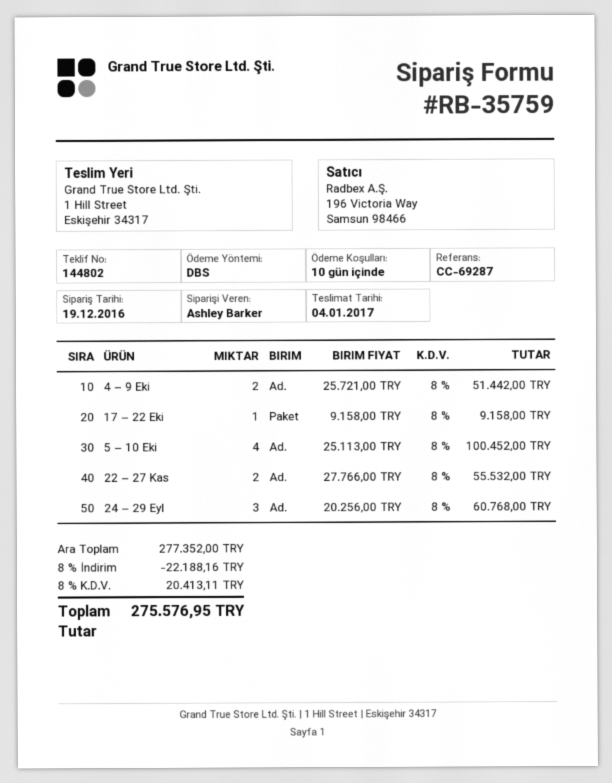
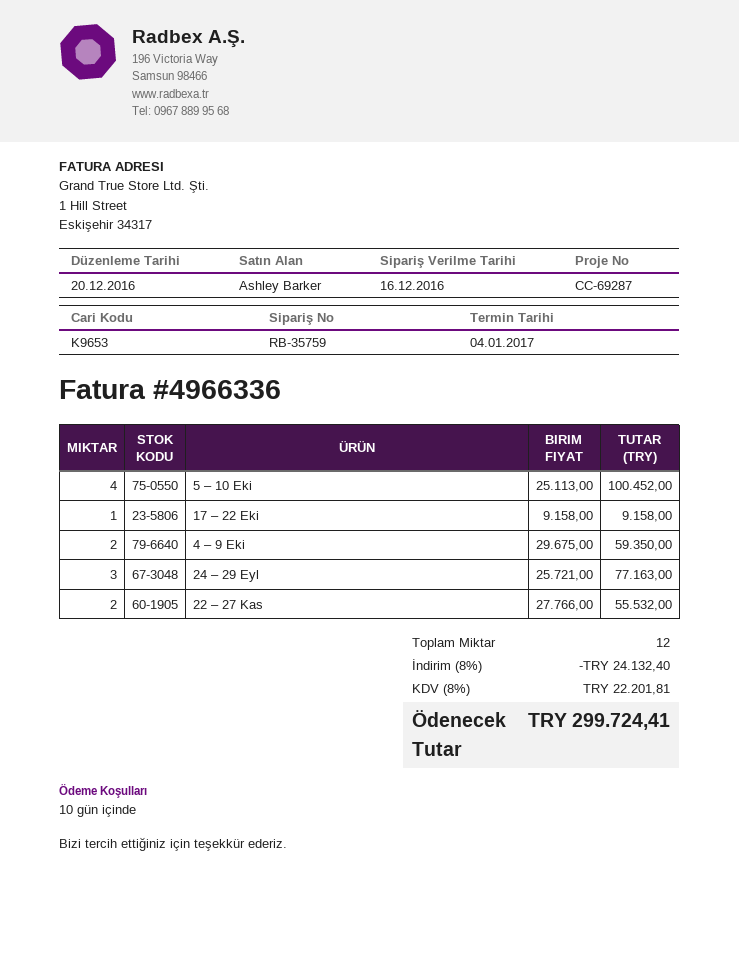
order date: 2016-12-19 -> 2016-12-16
4 – 9 Eki: 2 x 25721.00 = 51442.00 -> 2 x 29675.00 = 59350.00
24 – 29 Eyl: 3 x 20256.00 = 60768.00 -> 3 x 25721.00 = 77163.00
discount: 8% = 22188.16 -> 8% = 24132.40
tax: 8% = 20413.11 -> 8% = 22201.81
total: 275576.95 -> 299724.41

